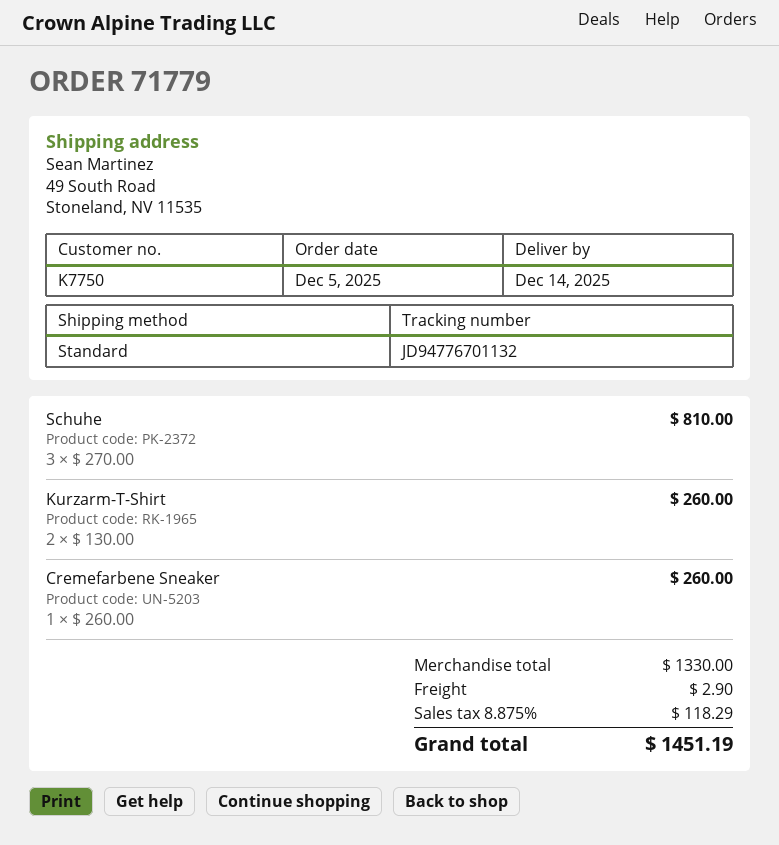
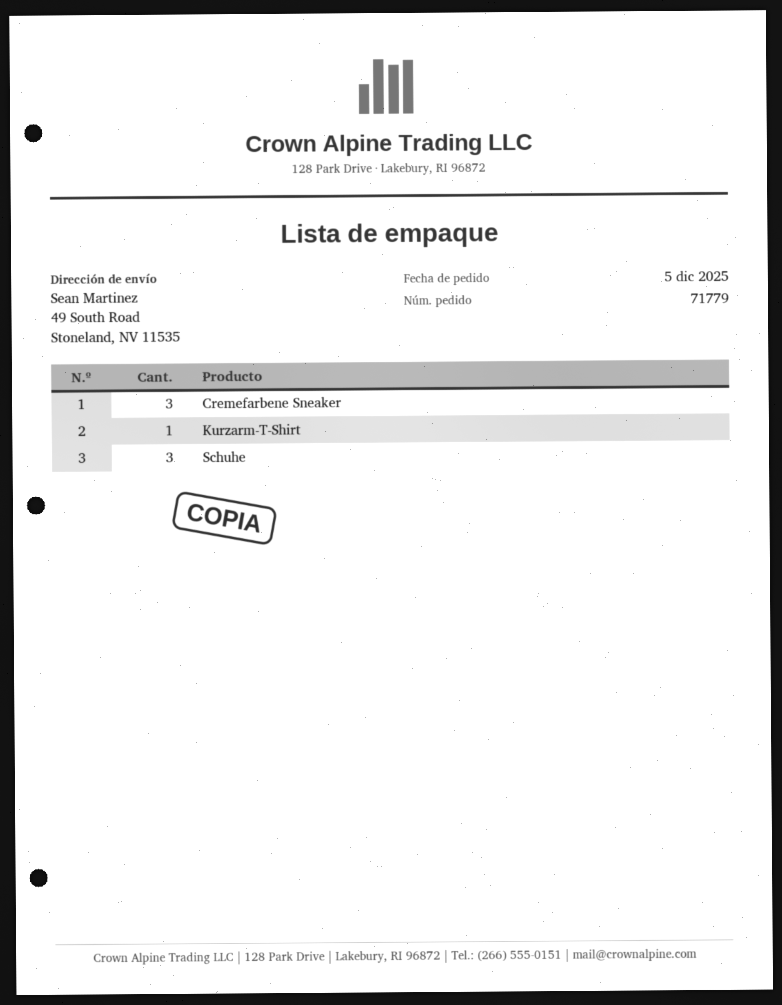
Kurzarm-T-Shirt: 2 -> 1
Cremefarbene Sneaker: 1 -> 3

